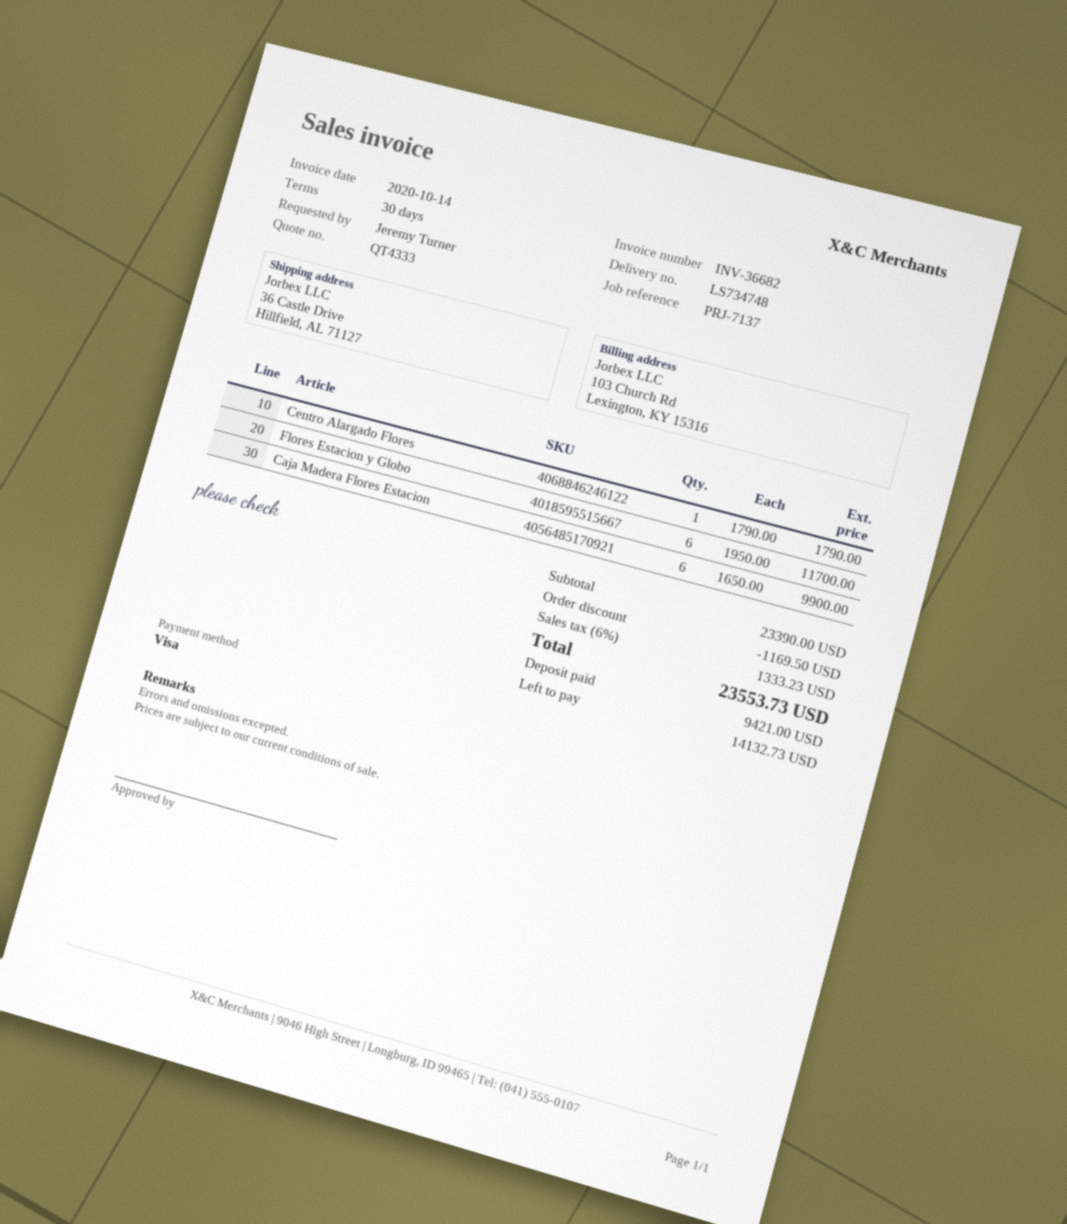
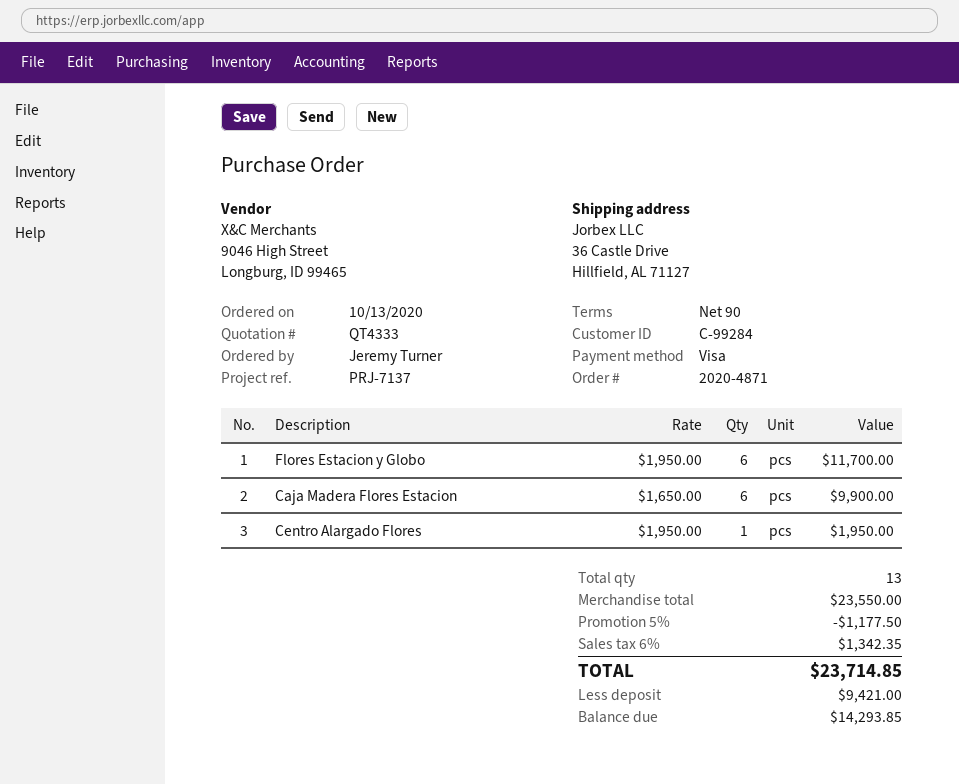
payment terms: 30 days -> 90 days
Centro Alargado Flores: 1 x 1790.00 = 1790.00 -> 1 x 1950.00 = 1950.00
subtotal: 23390.00 -> 23550.00
discount: 1169.50 -> 1177.50
tax: 6% = 1333.23 -> 6% = 1342.35
total: 23553.73 -> 23714.85
balance: 14132.73 -> 14293.85

